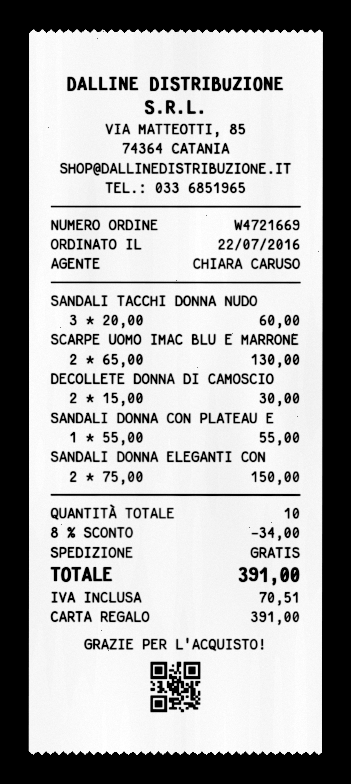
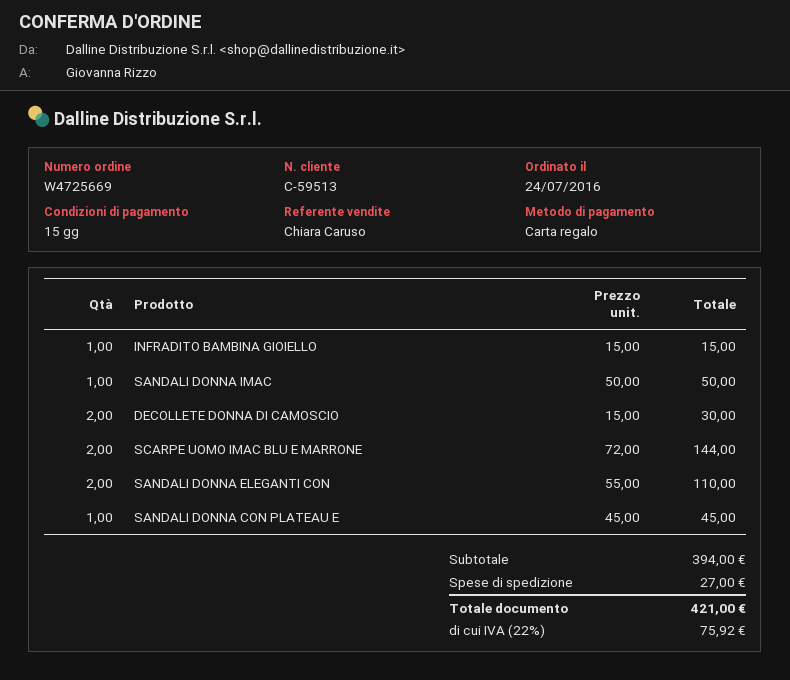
order number: W4721669 -> W4725669
order date: 2016-07-22 -> 2016-07-24
SANDALI TACCHI DONNA NUDO: 3 x 20.00 = 60.00 -> none
SCARPE UOMO IMAC BLU E MARRONE: 2 x 65.00 = 130.00 -> 2 x 72.00 = 144.00
SANDALI DONNA CON PLATEAU E: 1 x 55.00 = 55.00 -> 1 x 45.00 = 45.00
SANDALI DONNA ELEGANTI CON: 2 x 75.00 = 150.00 -> 2 x 55.00 = 110.00
INFRADITO BAMBINA GIOIELLO: none -> 1 x 15.00 = 15.00
SANDALI DONNA IMAC: none -> 1 x 50.00 = 50.00
discount: 8% = 34.00 -> none
shipping: 0.00 -> 27.00
tax: 70.51 -> 75.92
total: 391.00 -> 421.00

